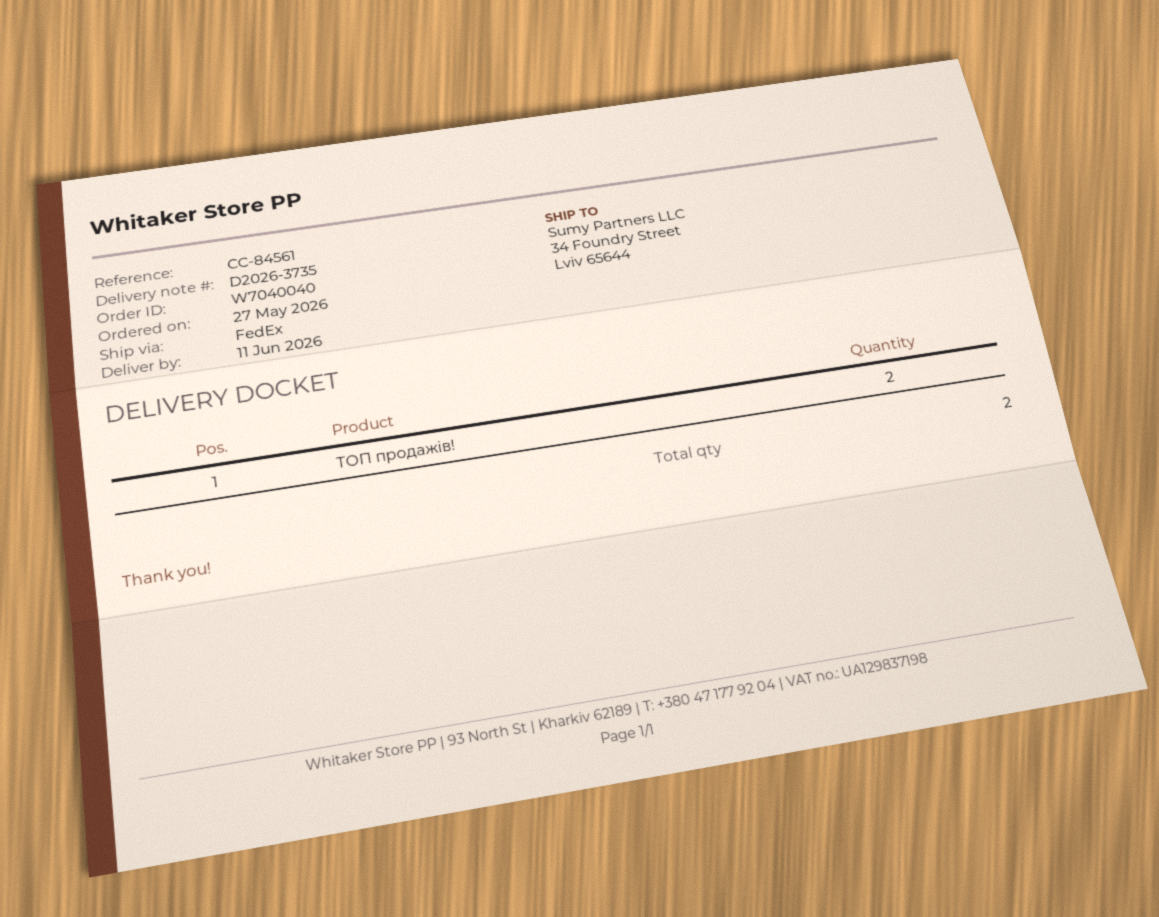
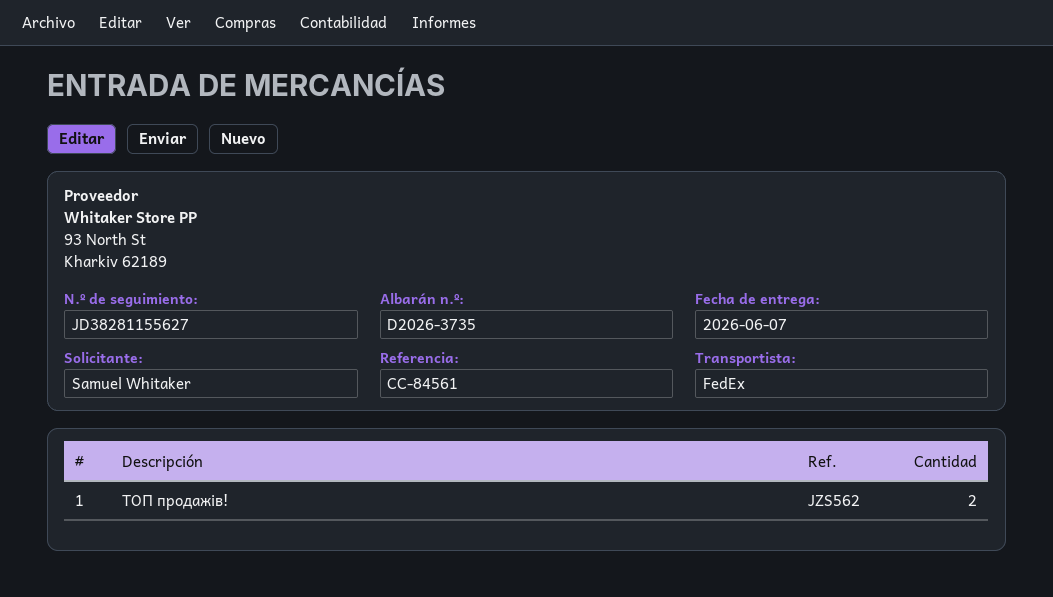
delivery date: 2026-06-11 -> 2026-06-07

